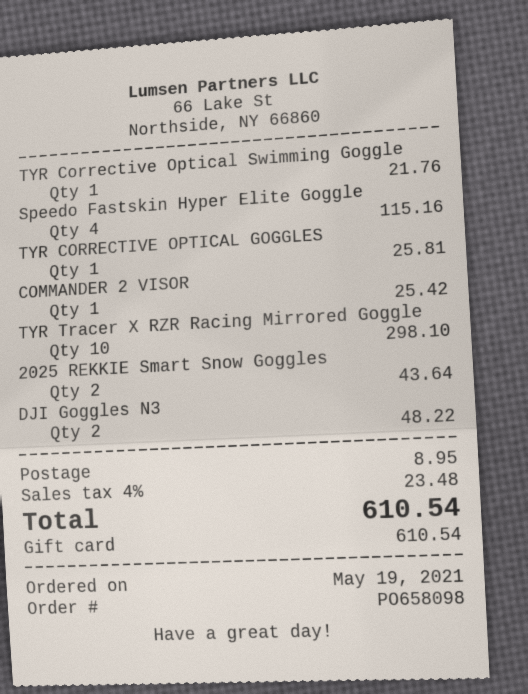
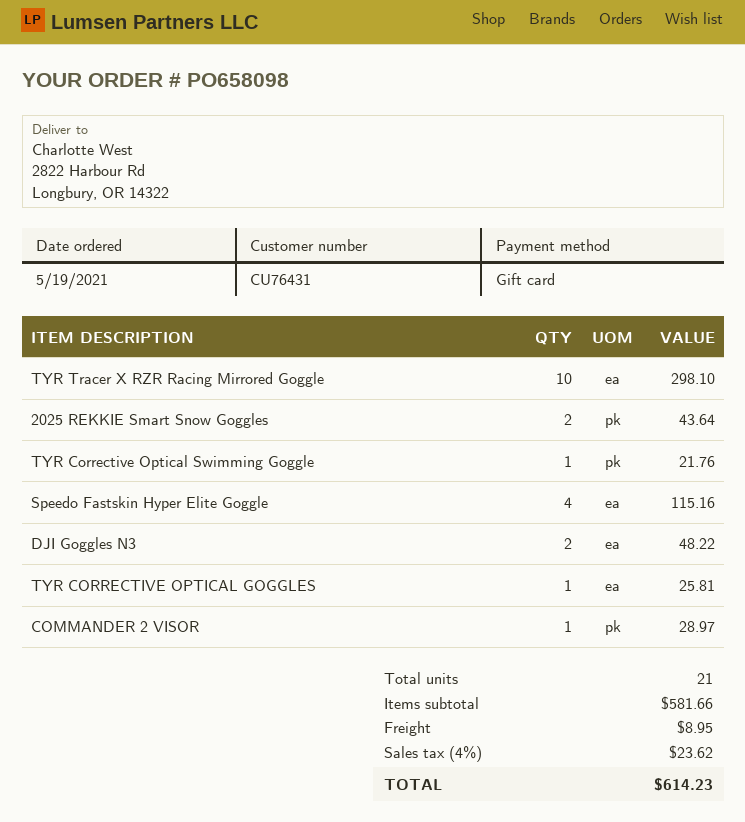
COMMANDER 2 VISOR: 1 for 25.42 -> 1 for 28.97
tax: 4% = 23.48 -> 4% = 23.62
total: 610.54 -> 614.23

